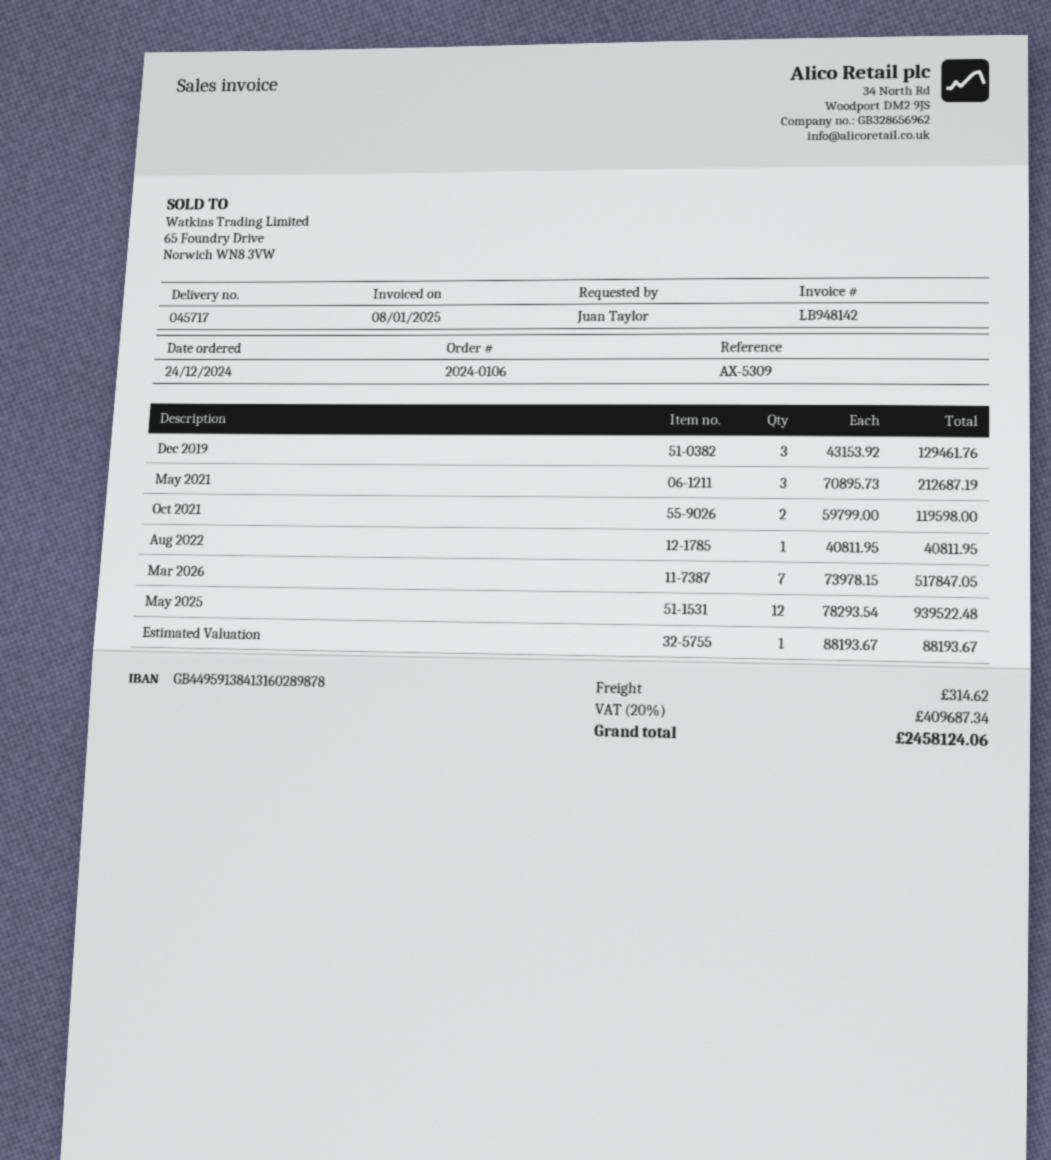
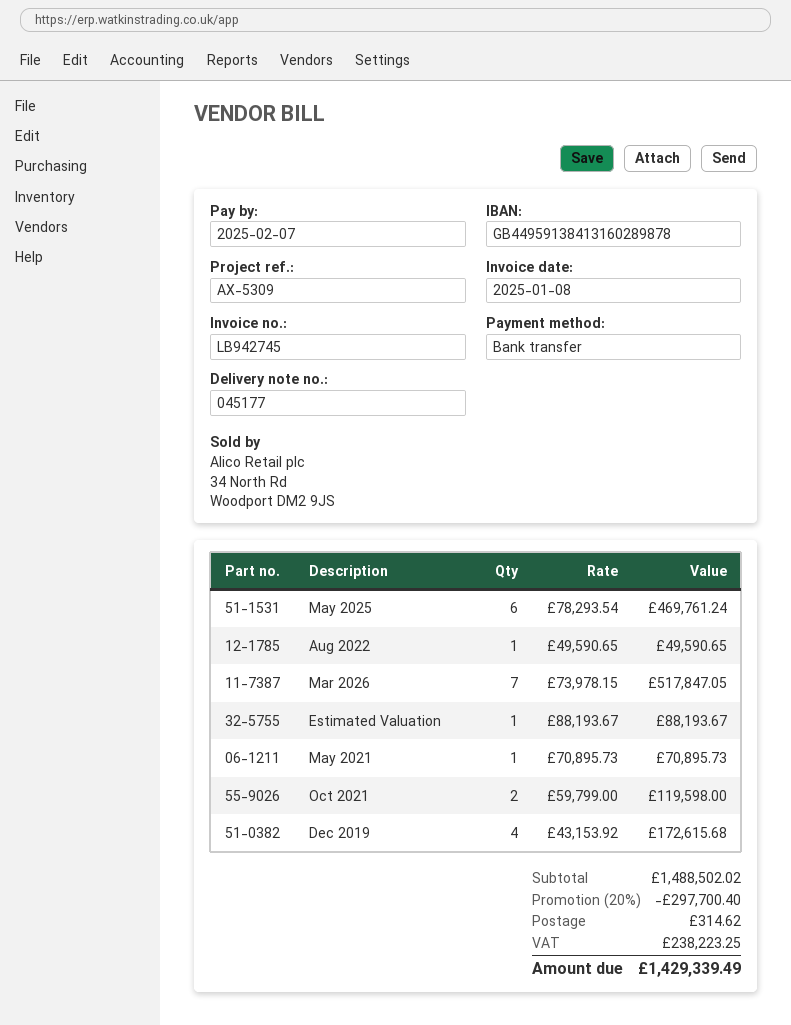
delivery note number: 045717 -> 045177
invoice number: LB948142 -> LB942745
Dec 2019: 3 x 43153.92 = 129461.76 -> 4 x 43153.92 = 172615.68
May 2021: 3 x 70895.73 = 212687.19 -> 1 x 70895.73 = 70895.73
Aug 2022: 1 x 40811.95 = 40811.95 -> 1 x 49590.65 = 49590.65
May 2025: 12 x 78293.54 = 939522.48 -> 6 x 78293.54 = 469761.24
discount: none -> 20% = 297700.40
tax: 409687.34 -> 238223.25
total: 2458124.06 -> 1429339.49

